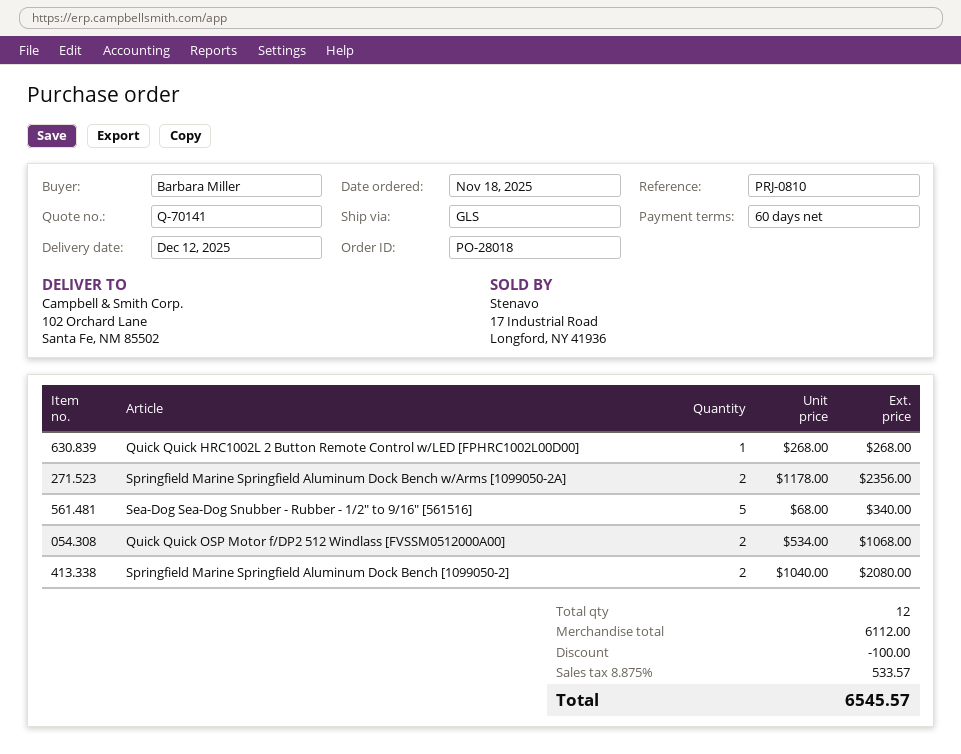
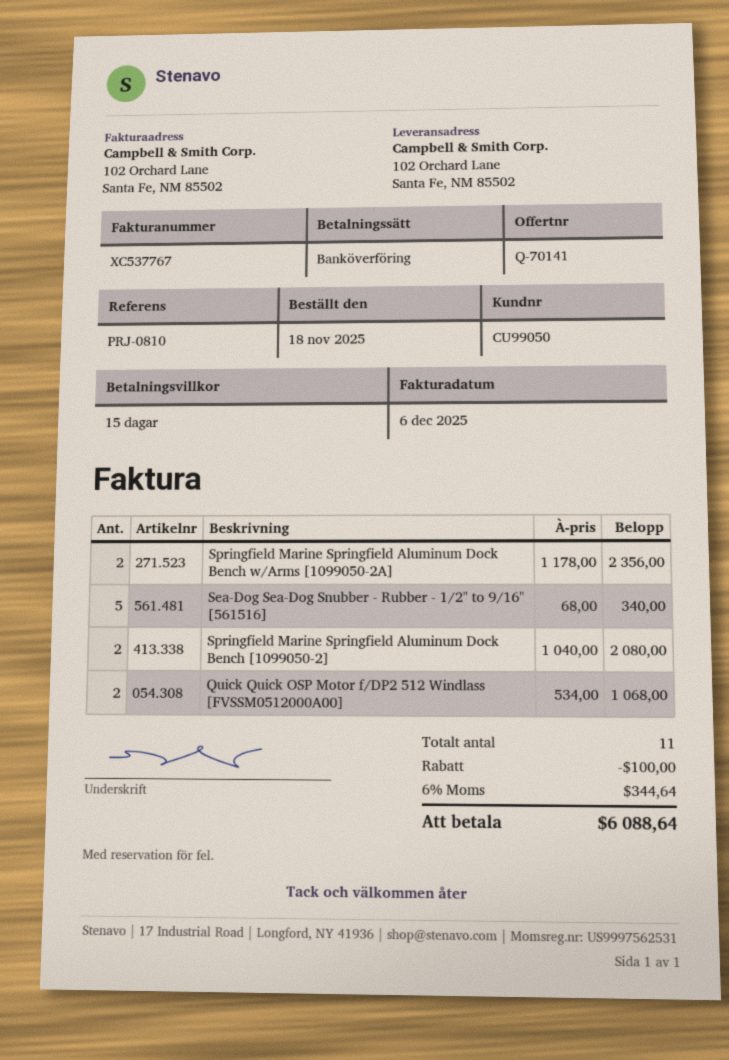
payment terms: 60 days -> 15 days
Quick Quick HRC1002L 2 Button Remote Control w/LED [FPHRC1002L00D00]: 1 x 268.00 = 268.00 -> none
total quantity: 12 -> 11
tax: 8.875% = 533.57 -> 6% = 344.64
total: 6545.57 -> 6088.64

